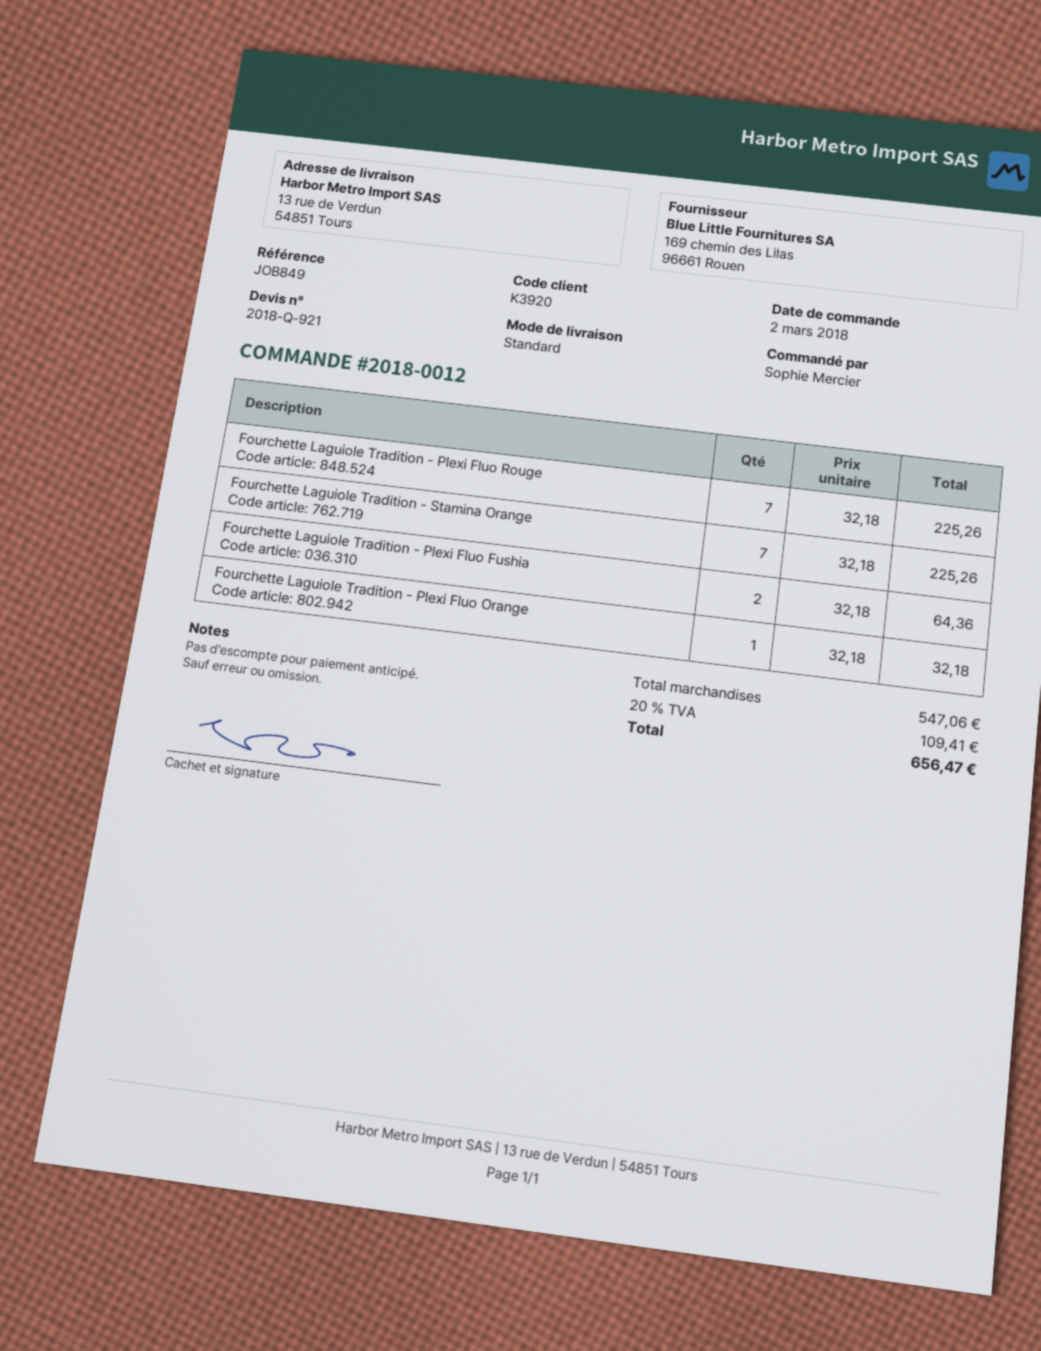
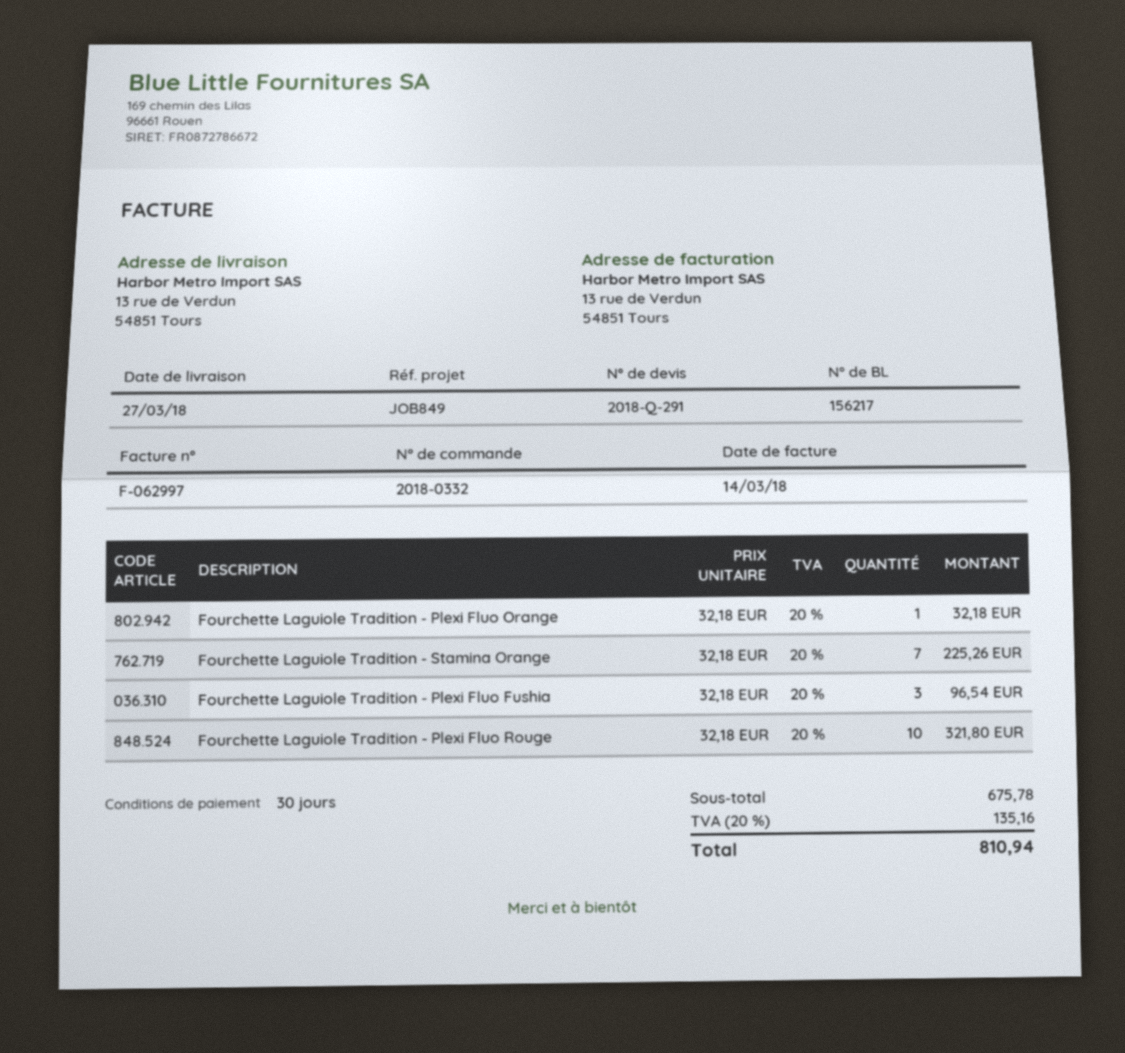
quote number: 2018-Q-921 -> 2018-Q-291
order number: 2018-0012 -> 2018-0332
Fourchette Laguiole Tradition - Plexi Fluo Rouge: 7 x 32.18 = 225.26 -> 10 x 32.18 = 321.80
Fourchette Laguiole Tradition - Plexi Fluo Fushia: 2 x 32.18 = 64.36 -> 3 x 32.18 = 96.54
subtotal: 547.06 -> 675.78
tax: 20% = 109.41 -> 20% = 135.16
total: 656.47 -> 810.94

